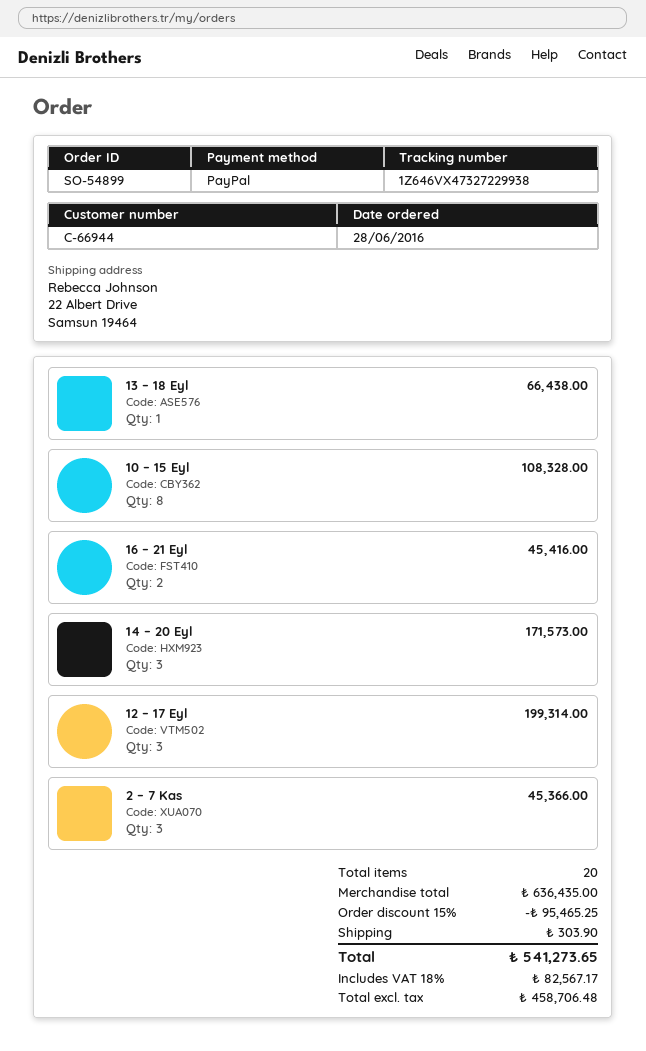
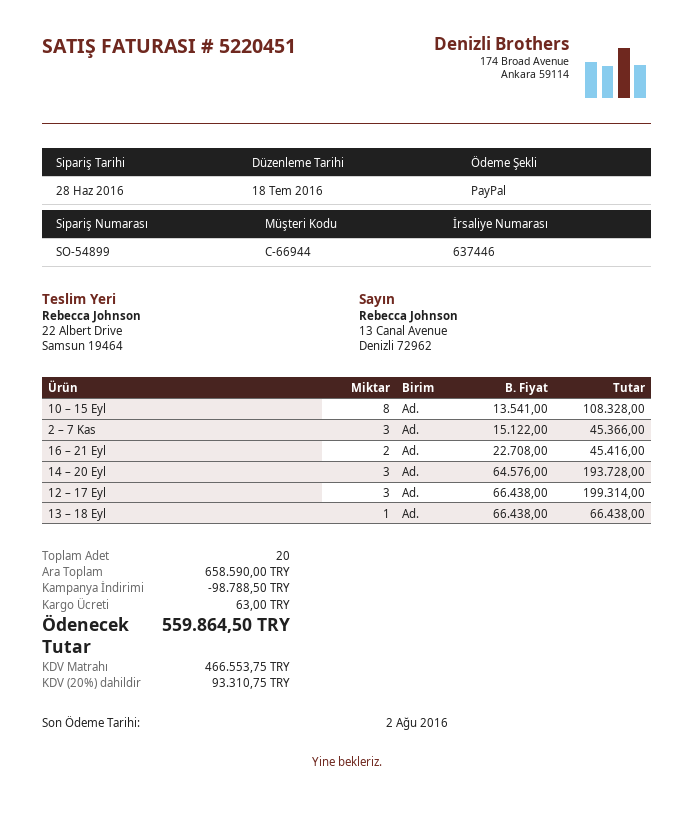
14 – 20 Eyl: 3 for 171573.00 -> 3 for 193728.00
subtotal: 636435.00 -> 658590.00
discount: 95465.25 -> 98788.50
shipping: 303.90 -> 63.00
net: 458706.48 -> 466553.75
tax: 18% = 82567.17 -> 20% = 93310.75
total: 541273.65 -> 559864.50

